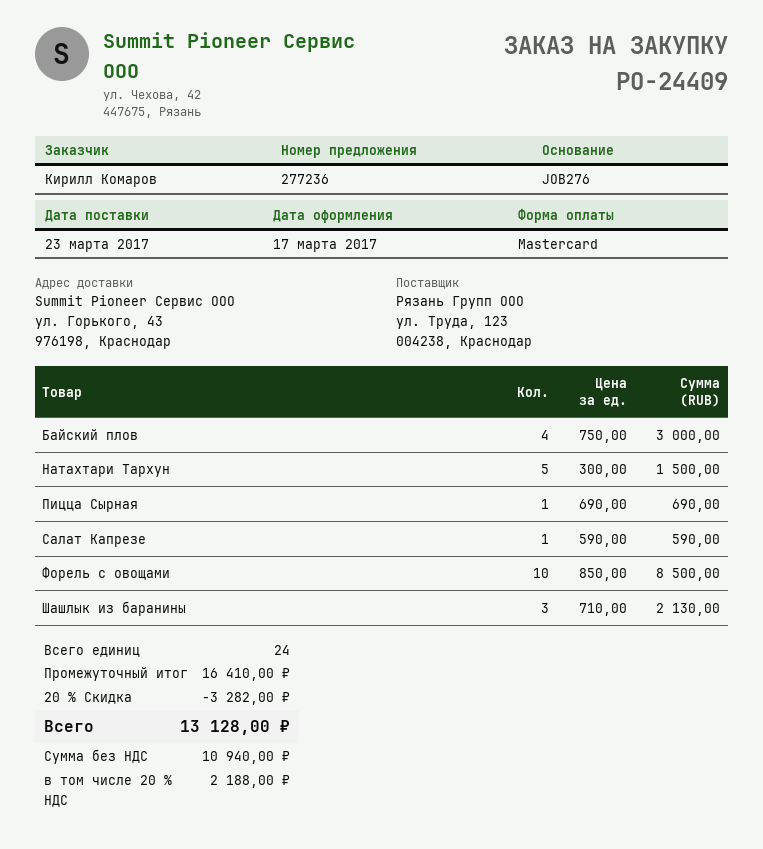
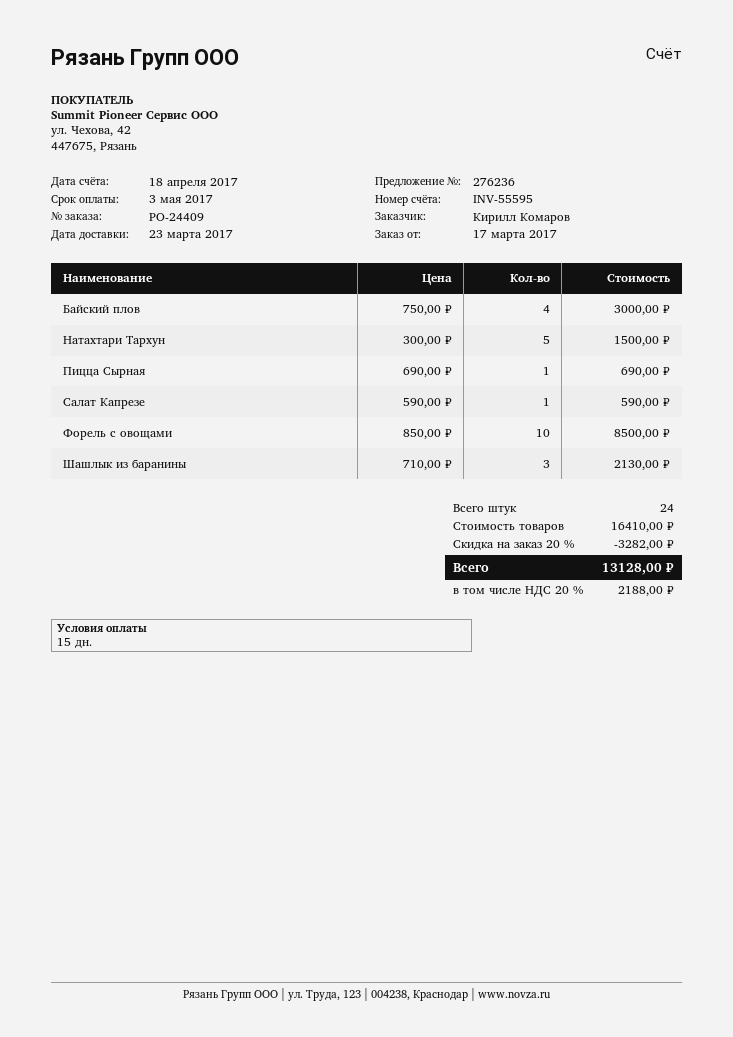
quote number: 277236 -> 276236

